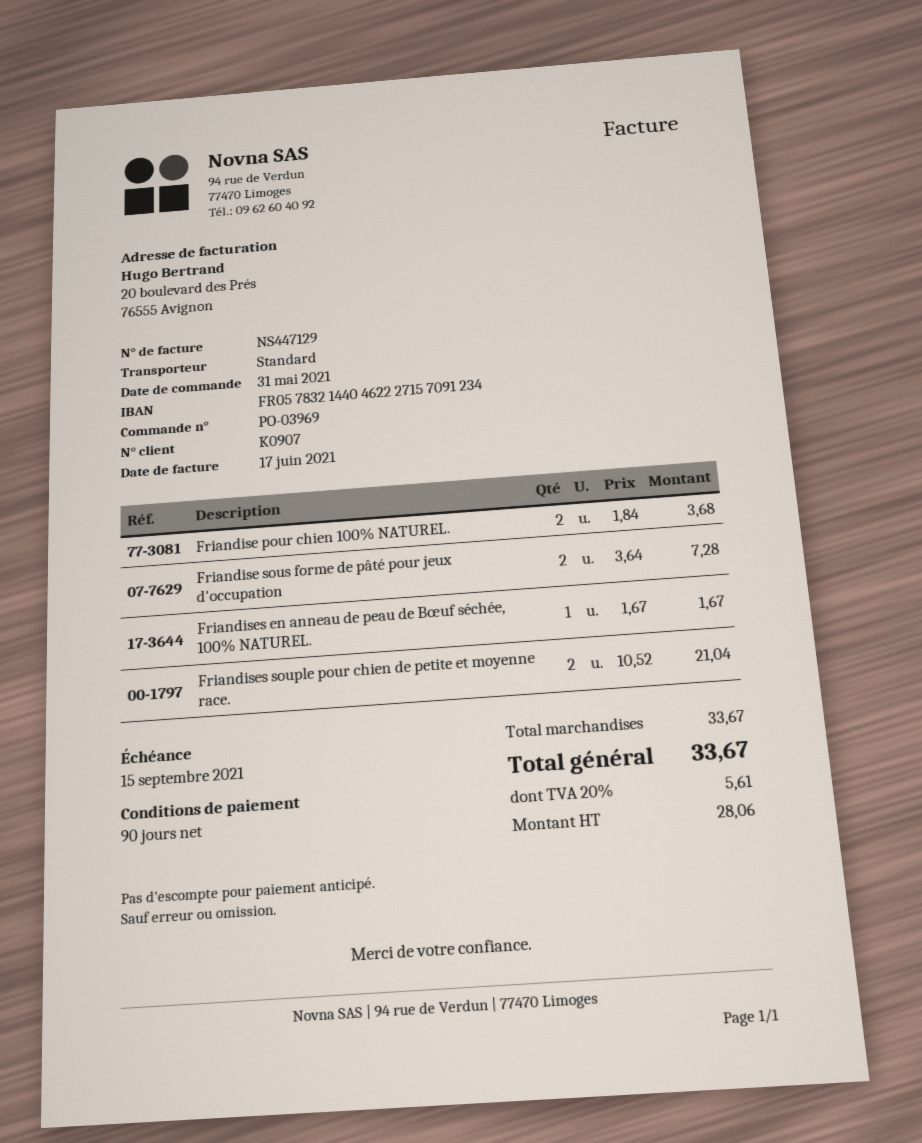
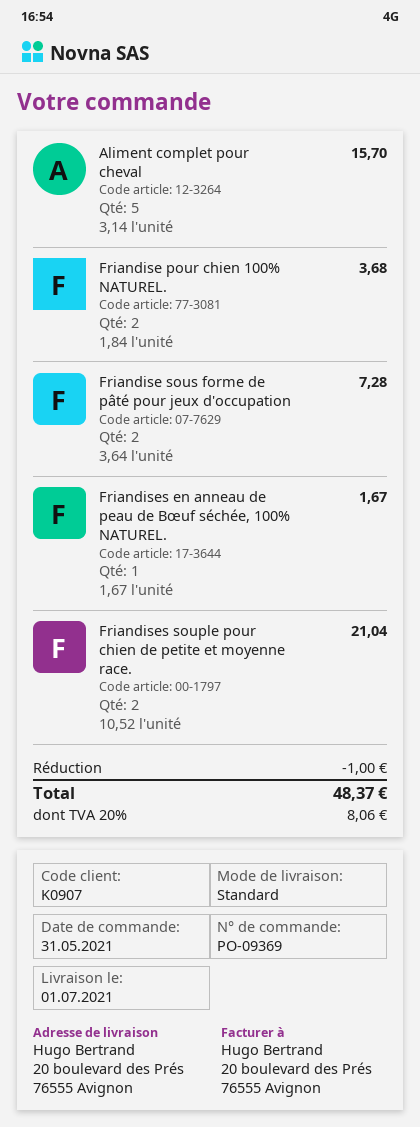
order number: PO-03969 -> PO-09369
Aliment complet pour cheval: none -> 5 x 3.14 = 15.70
discount: none -> 1.00
tax: 20% = 5.61 -> 20% = 8.06
total: 33.67 -> 48.37

